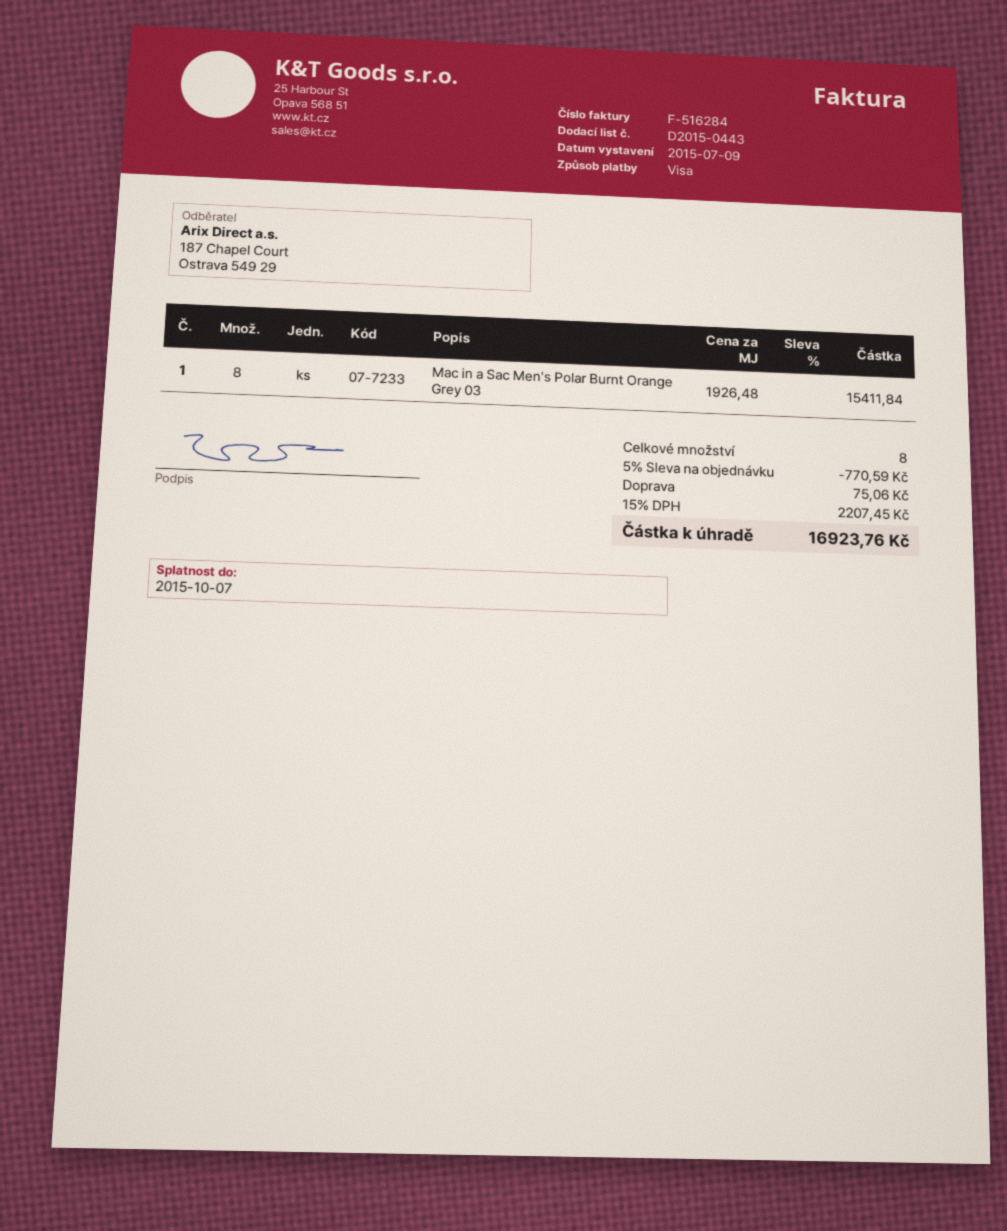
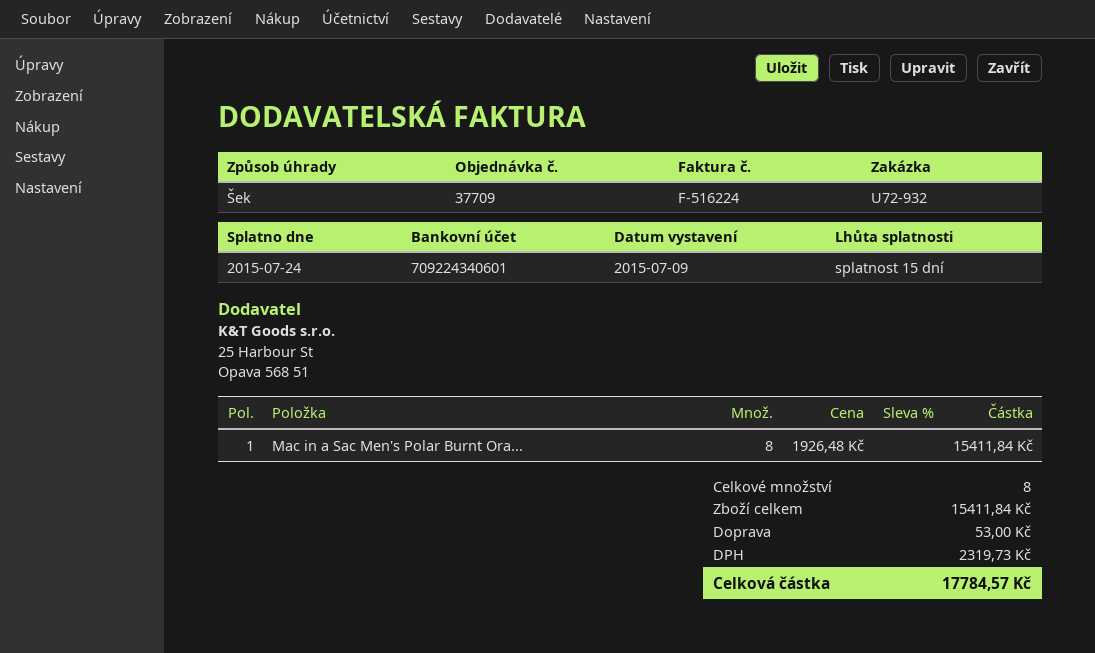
invoice number: F-516284 -> F-516224
due date: 2015-10-07 -> 2015-07-24
payment method: Visa -> cheque
discount: 5% = 770.59 -> none
shipping: 75.06 -> 53.00
tax: 2207.45 -> 2319.73
total: 16923.76 -> 17784.57

